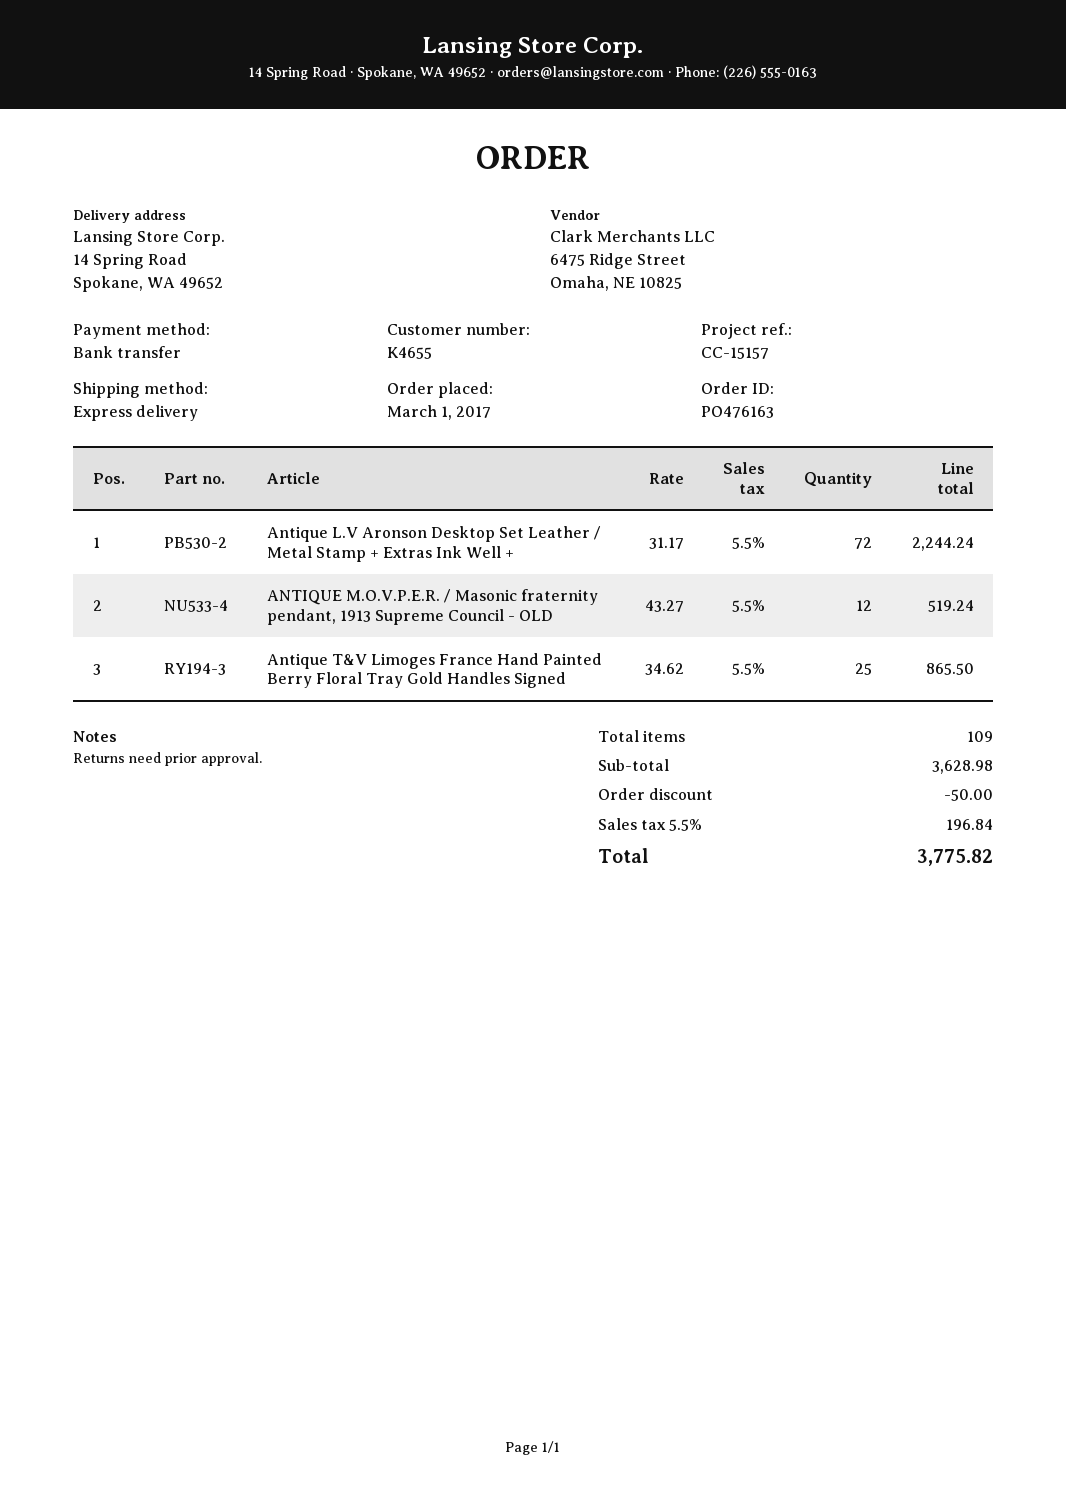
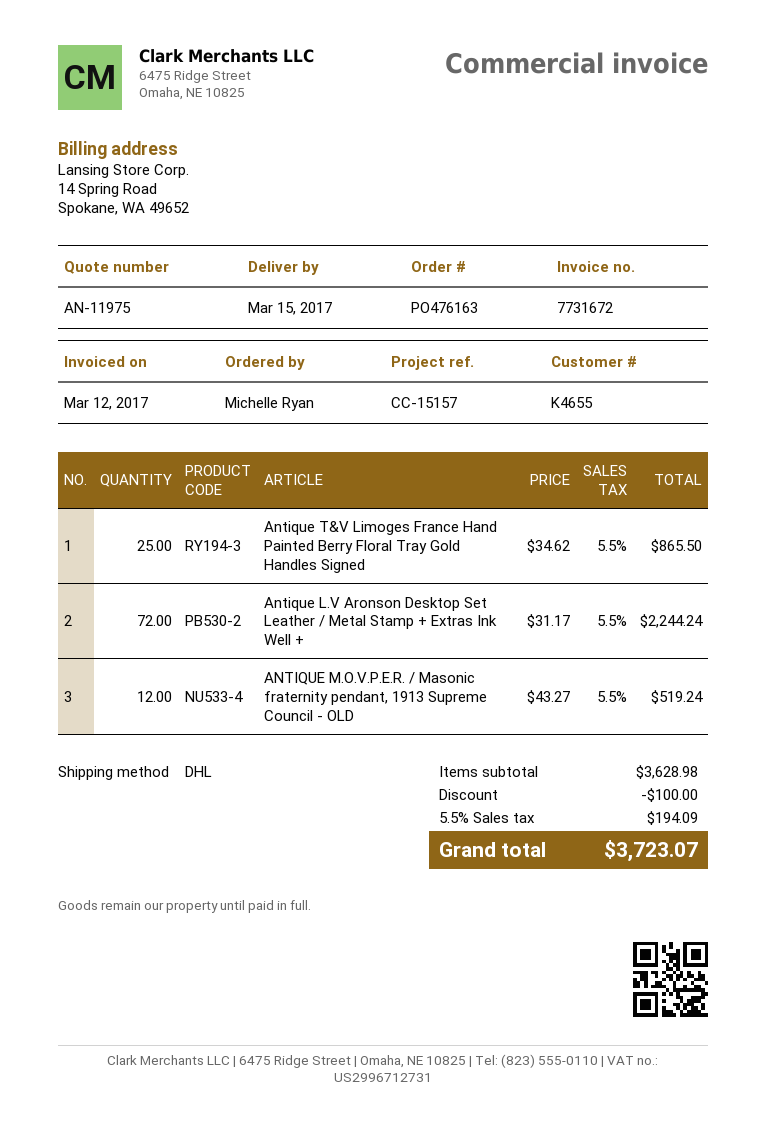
shipping method: express -> DHL
discount: 50.00 -> 100.00
tax: 5.5% = 196.84 -> 5.5% = 194.09
total: 3775.82 -> 3723.07

